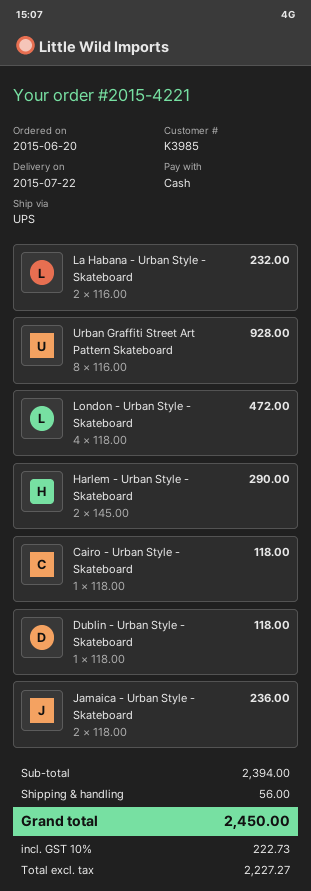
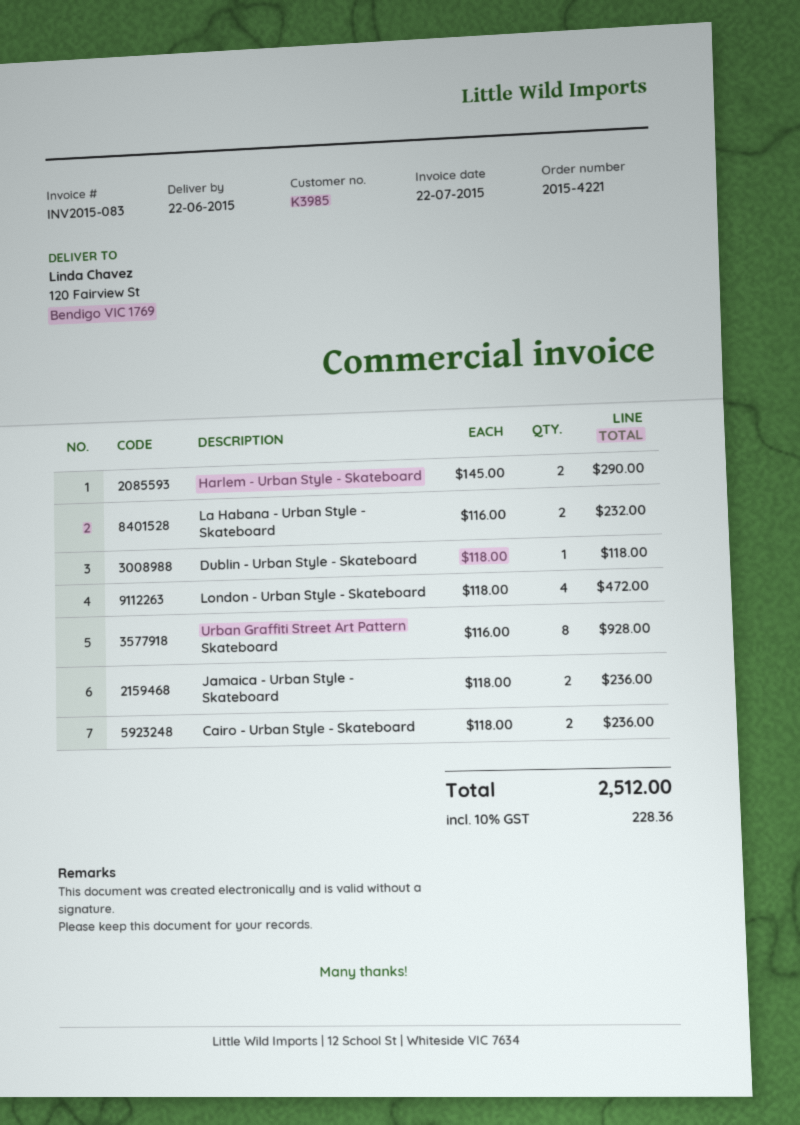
delivery date: 2015-07-22 -> 2015-06-22
Cairo - Urban Style - Skateboard: 1 x 118.00 = 118.00 -> 2 x 118.00 = 236.00
shipping: 56.00 -> none
tax: 10% = 222.73 -> 10% = 228.36
total: 2450.00 -> 2512.00

